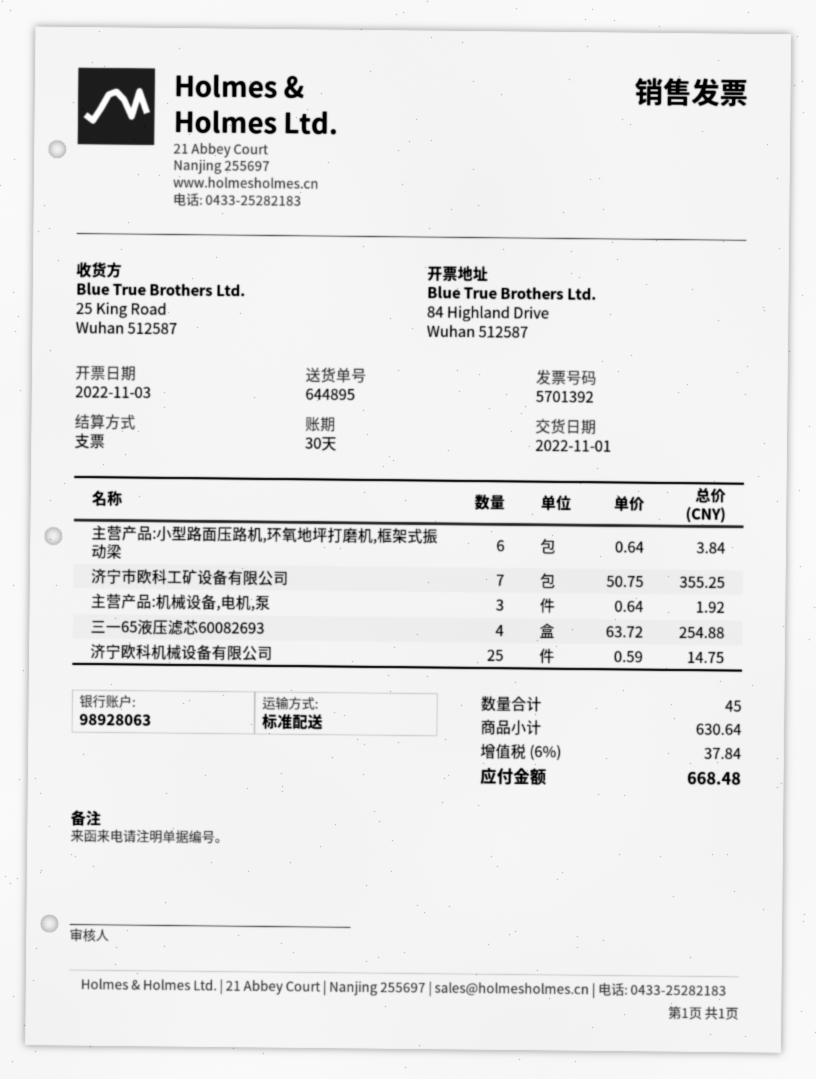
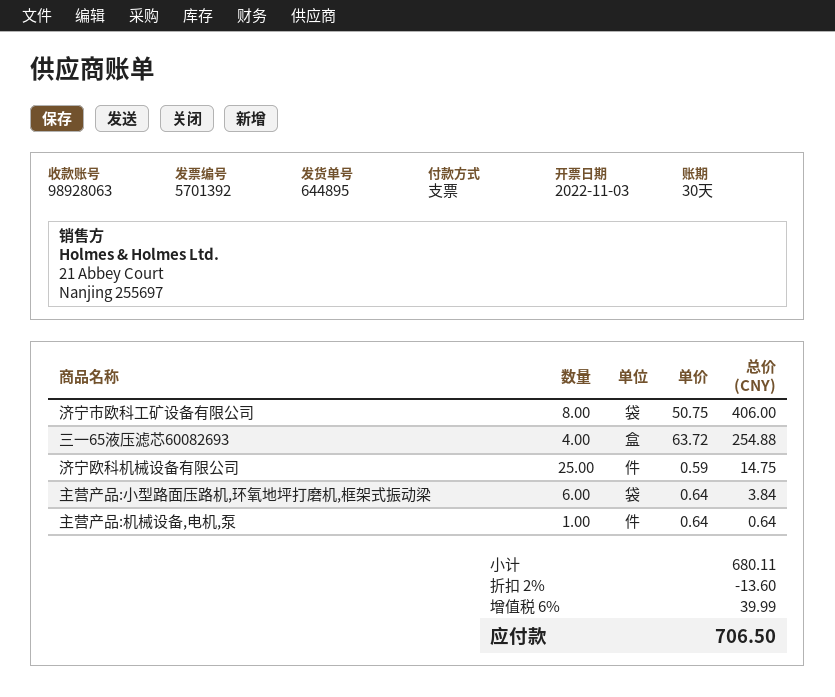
济宁市欧科工矿设备有限公司: 7 x 50.75 = 355.25 -> 8 x 50.75 = 406.00
主营产品:机械设备,电机,泵: 3 x 0.64 = 1.92 -> 1 x 0.64 = 0.64
subtotal: 630.64 -> 680.11
discount: none -> 2% = 13.60
tax: 6% = 37.84 -> 6% = 39.99
total: 668.48 -> 706.50

